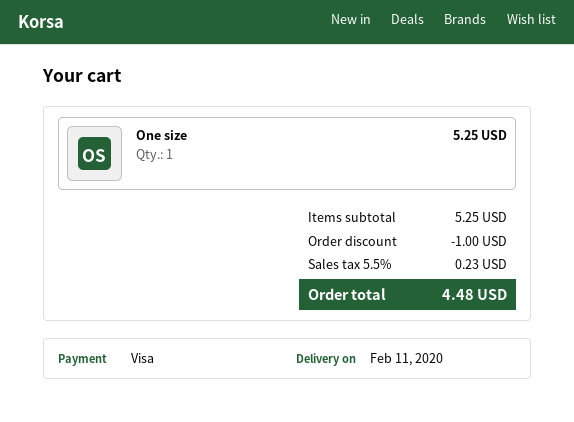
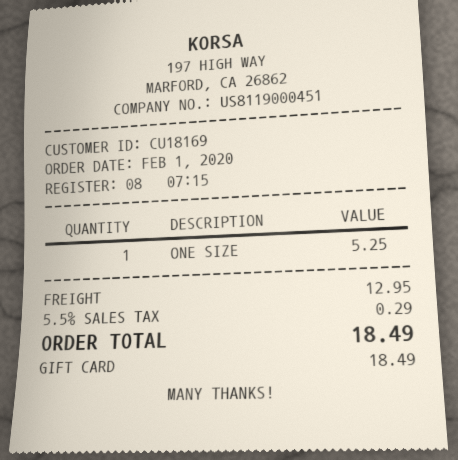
payment method: Visa -> gift card
discount: 1.00 -> none
shipping: none -> 12.95
tax: 5.5% = 0.23 -> 5.5% = 0.29
total: 4.48 -> 18.49

